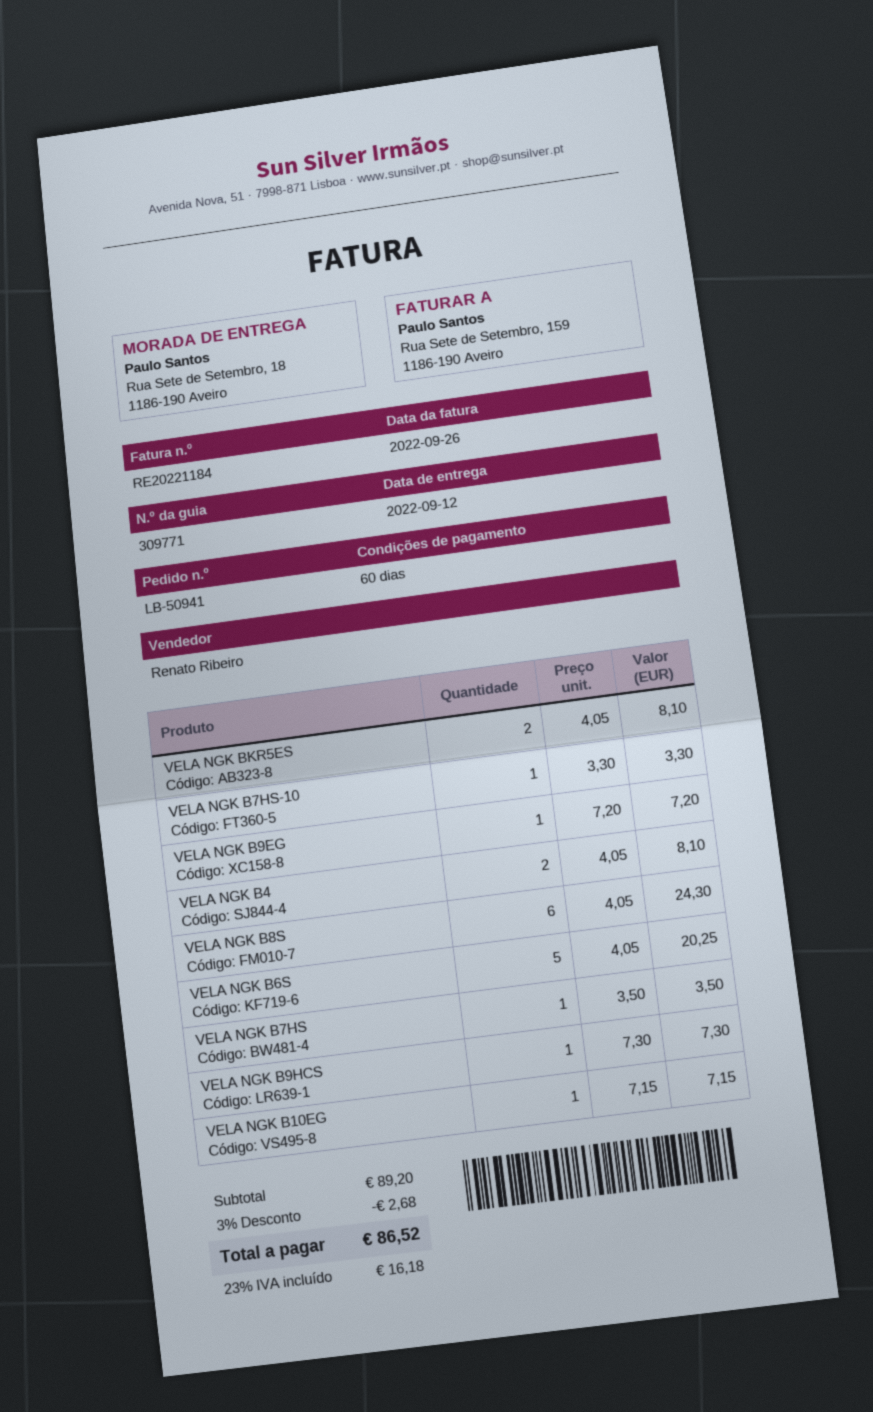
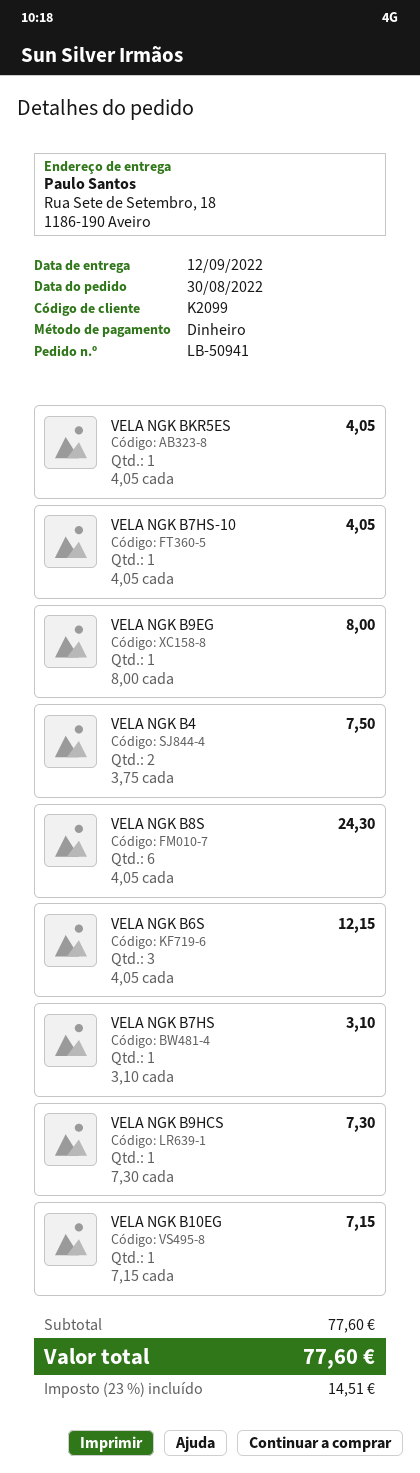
VELA NGK BKR5ES: 2 x 4.05 = 8.10 -> 1 x 4.05 = 4.05
VELA NGK B7HS-10: 1 x 3.30 = 3.30 -> 1 x 4.05 = 4.05
VELA NGK B9EG: 1 x 7.20 = 7.20 -> 1 x 8.00 = 8.00
VELA NGK B4: 2 x 4.05 = 8.10 -> 2 x 3.75 = 7.50
VELA NGK B6S: 5 x 4.05 = 20.25 -> 3 x 4.05 = 12.15
VELA NGK B7HS: 1 x 3.50 = 3.50 -> 1 x 3.10 = 3.10
subtotal: 89.20 -> 77.60
discount: 3% = 2.68 -> none
tax: 23% = 16.18 -> 23% = 14.51
total: 86.52 -> 77.60

